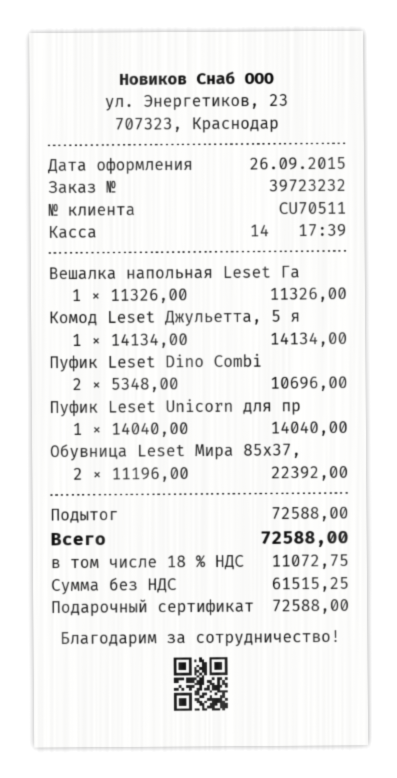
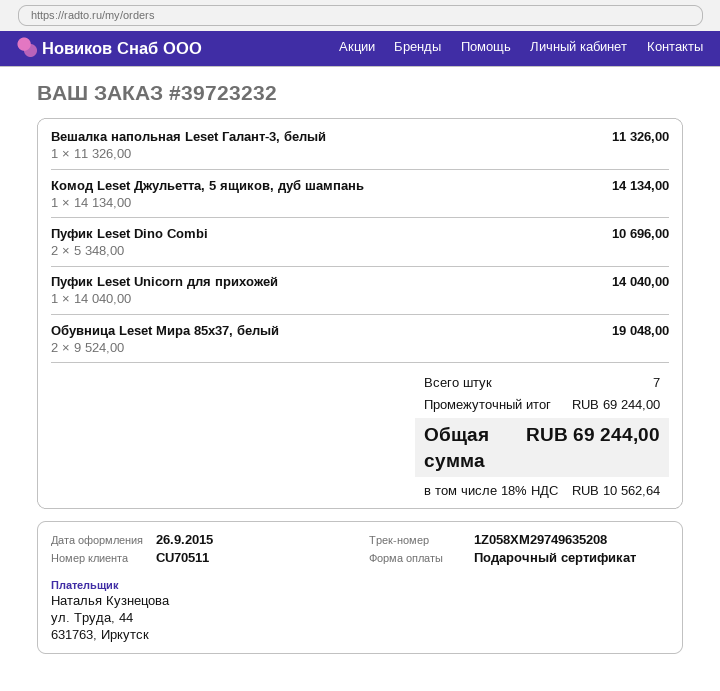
Обувница Leset Мира 85х37,: 2 x 11196.00 = 22392.00 -> 2 x 9524.00 = 19048.00
subtotal: 72588.00 -> 69244.00
tax: 18% = 11072.75 -> 18% = 10562.64
total: 72588.00 -> 69244.00

